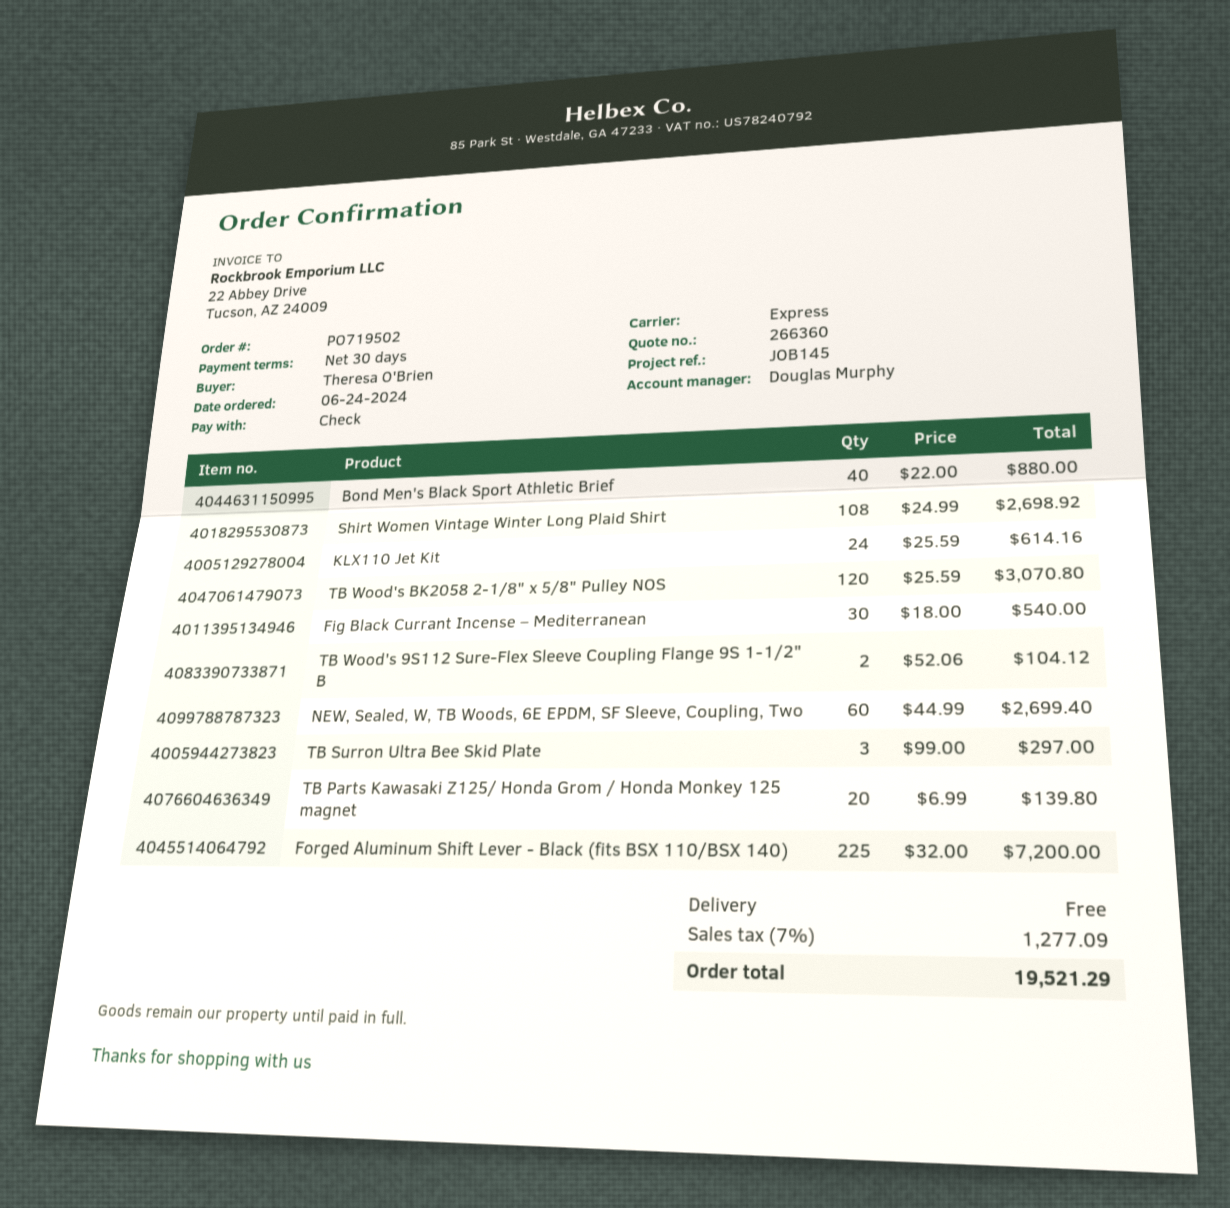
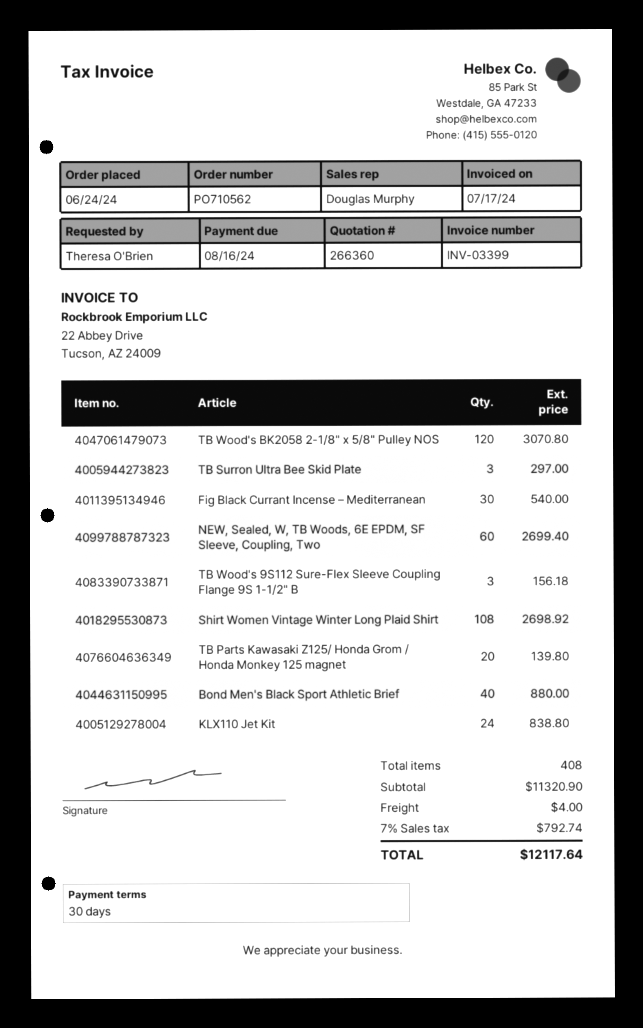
order number: PO719502 -> PO710562
KLX110 Jet Kit: 24 for 614.16 -> 24 for 838.80
TB Wood's 9S112 Sure-Flex Sleeve Coupling Flange 9S 1-1/2" B: 2 for 104.12 -> 3 for 156.18
Forged Aluminum Shift Lever - Black (fits BSX 110/BSX 140): 225 for 7200.00 -> none
shipping: 0.00 -> 4.00
tax: 7% = 1277.09 -> 7% = 792.74
total: 19521.29 -> 12117.64

